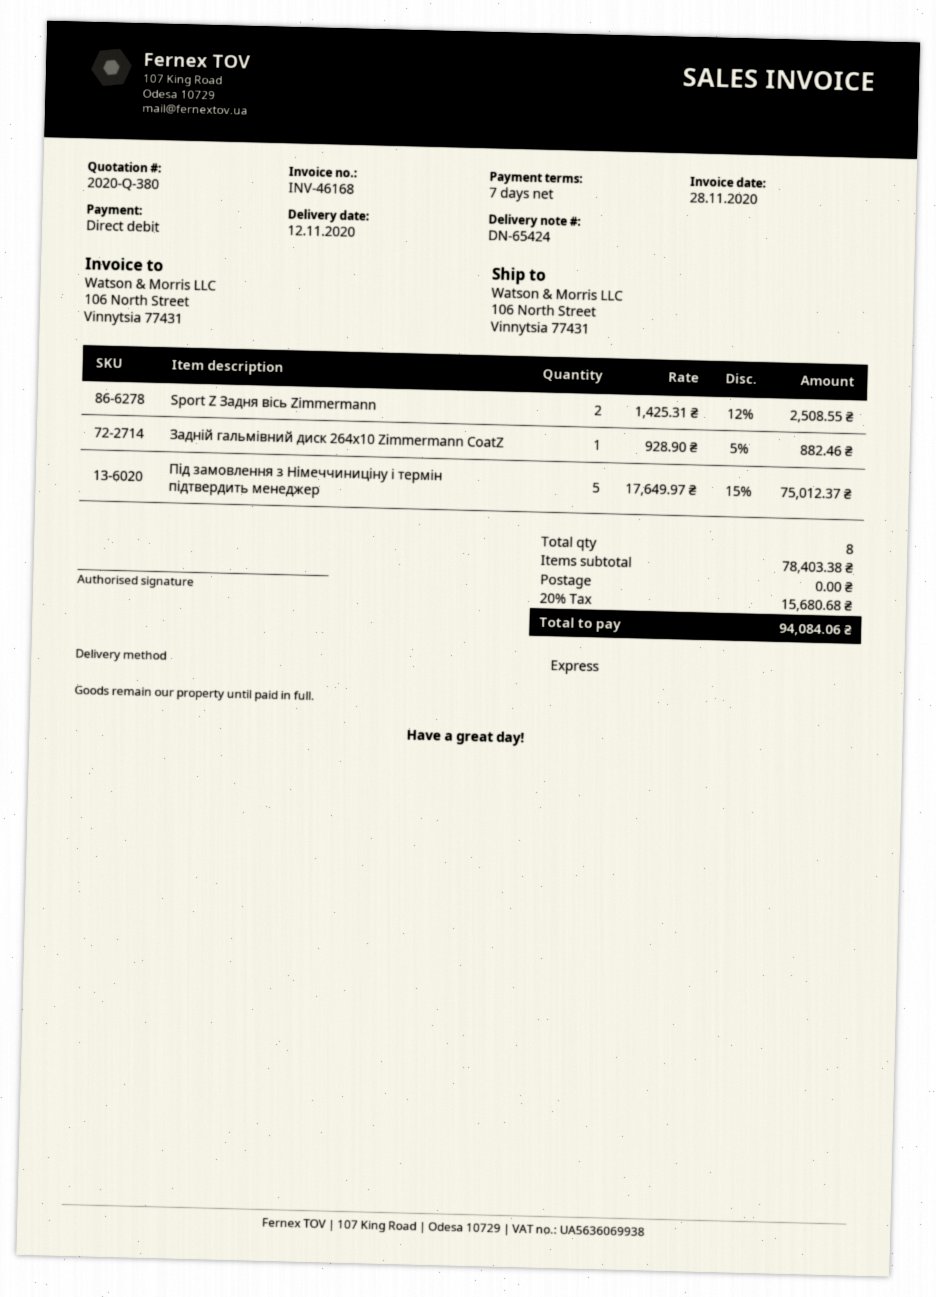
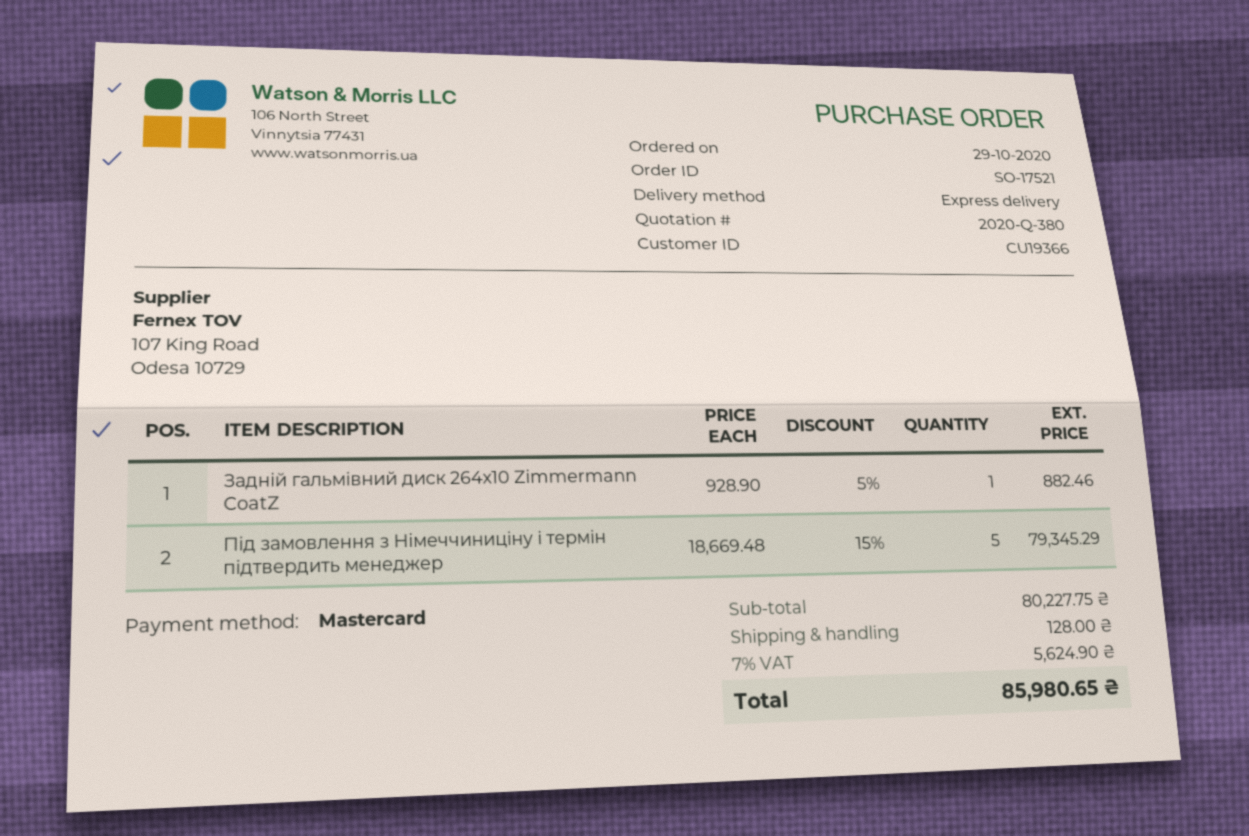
payment method: direct debit -> Mastercard
Sport Z Задня вісь Zimmermann: 2 x 1425.31 - 12% = 2508.55 -> none
Під замовлення з Німеччиниціну і термін підтвердить менеджер: 5 x 17649.97 - 15% = 75012.37 -> 5 x 18669.48 - 15% = 79345.29
subtotal: 78403.38 -> 80227.75
shipping: 0.00 -> 128.00
tax: 20% = 15680.68 -> 7% = 5624.90
total: 94084.06 -> 85980.65

